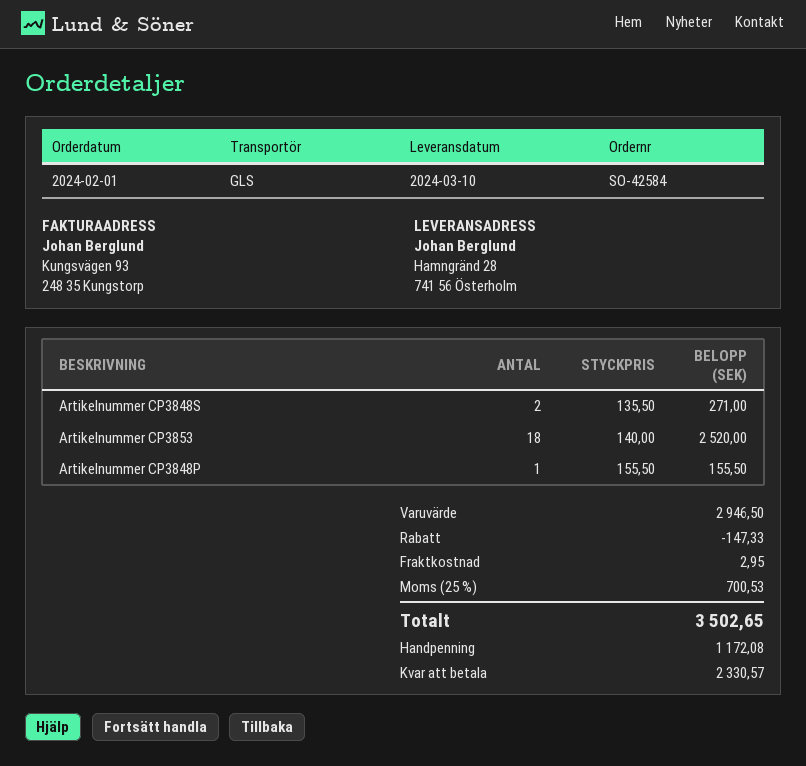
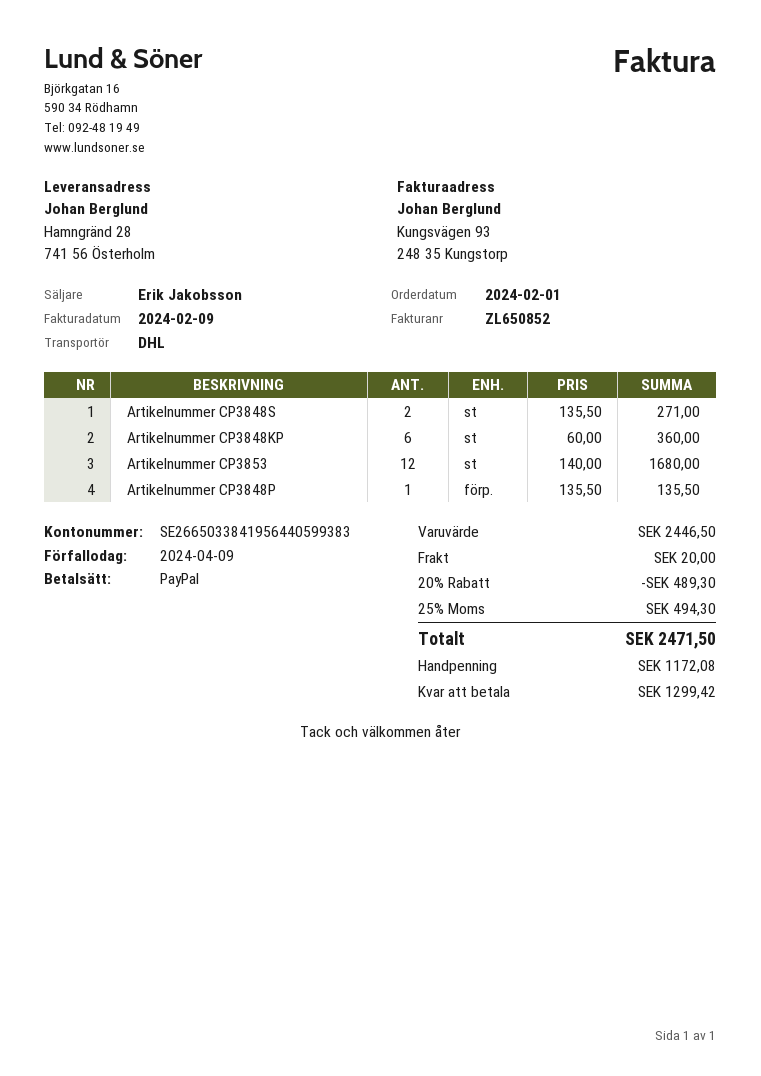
shipping method: GLS -> DHL
Artikelnummer CP3853: 18 x 140.00 = 2520.00 -> 12 x 140.00 = 1680.00
Artikelnummer CP3848P: 1 x 155.50 = 155.50 -> 1 x 135.50 = 135.50
Artikelnummer CP3848KP: none -> 6 x 60.00 = 360.00
subtotal: 2946.50 -> 2446.50
discount: 147.33 -> 489.30
shipping: 2.95 -> 20.00
tax: 25% = 700.53 -> 25% = 494.30
total: 3502.65 -> 2471.50
balance: 2330.57 -> 1299.42

